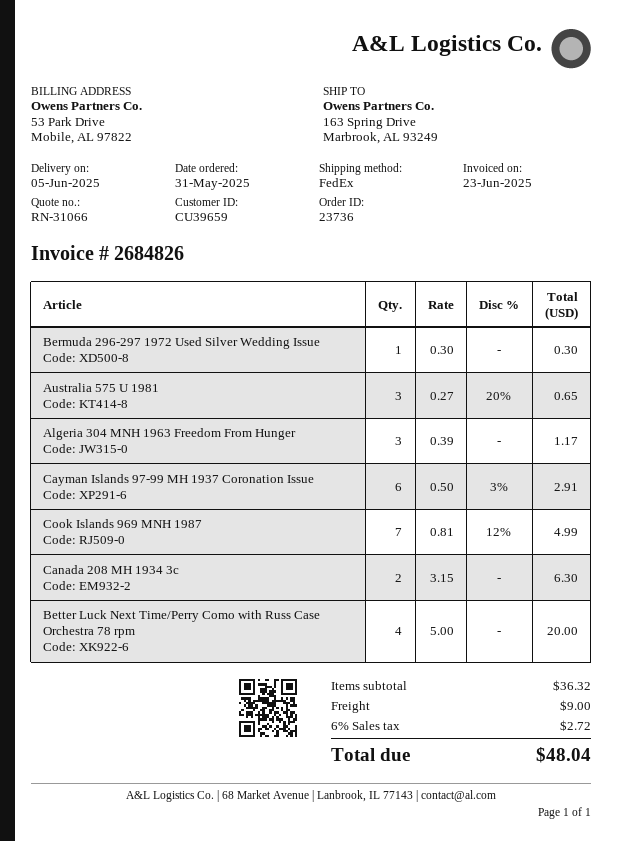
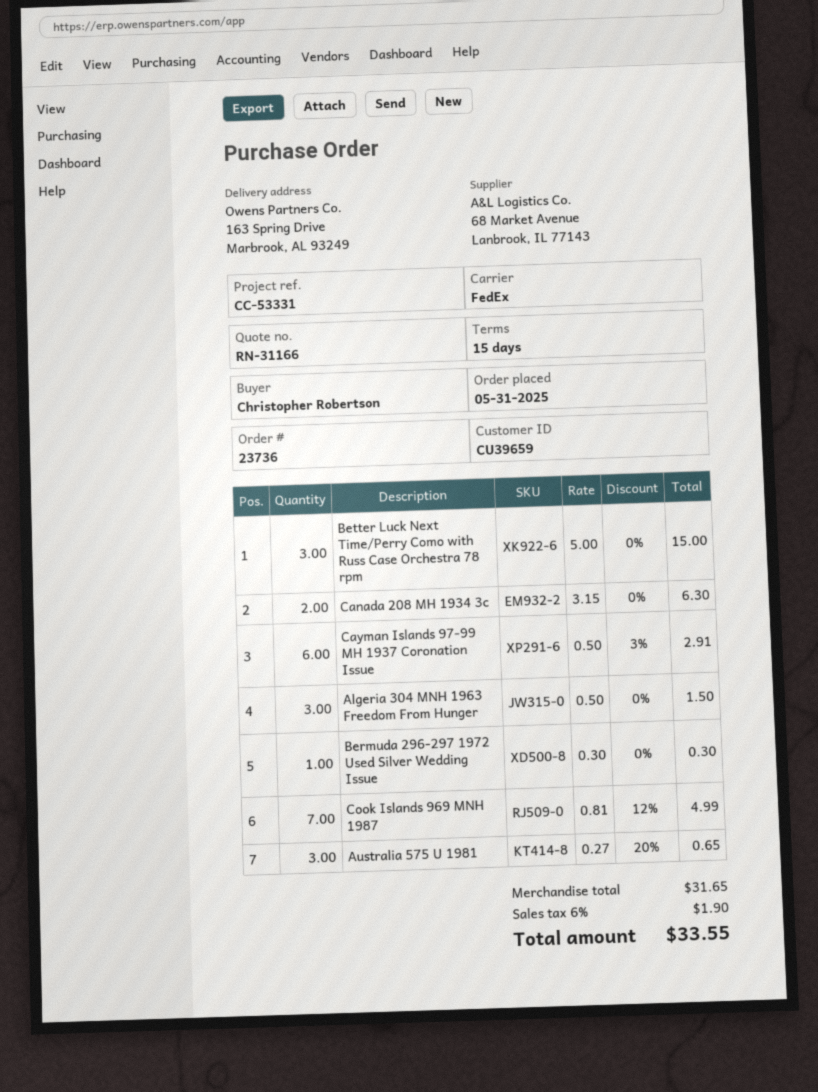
quote number: RN-31066 -> RN-31166
Algeria 304 MNH 1963 Freedom From Hunger: 3 x 0.39 = 1.17 -> 3 x 0.50 = 1.50
Better Luck Next Time/Perry Como with Russ Case Orchestra 78 rpm: 4 x 5.00 = 20.00 -> 3 x 5.00 = 15.00
subtotal: 36.32 -> 31.65
shipping: 9.00 -> none
tax: 6% = 2.72 -> 6% = 1.90
total: 48.04 -> 33.55

